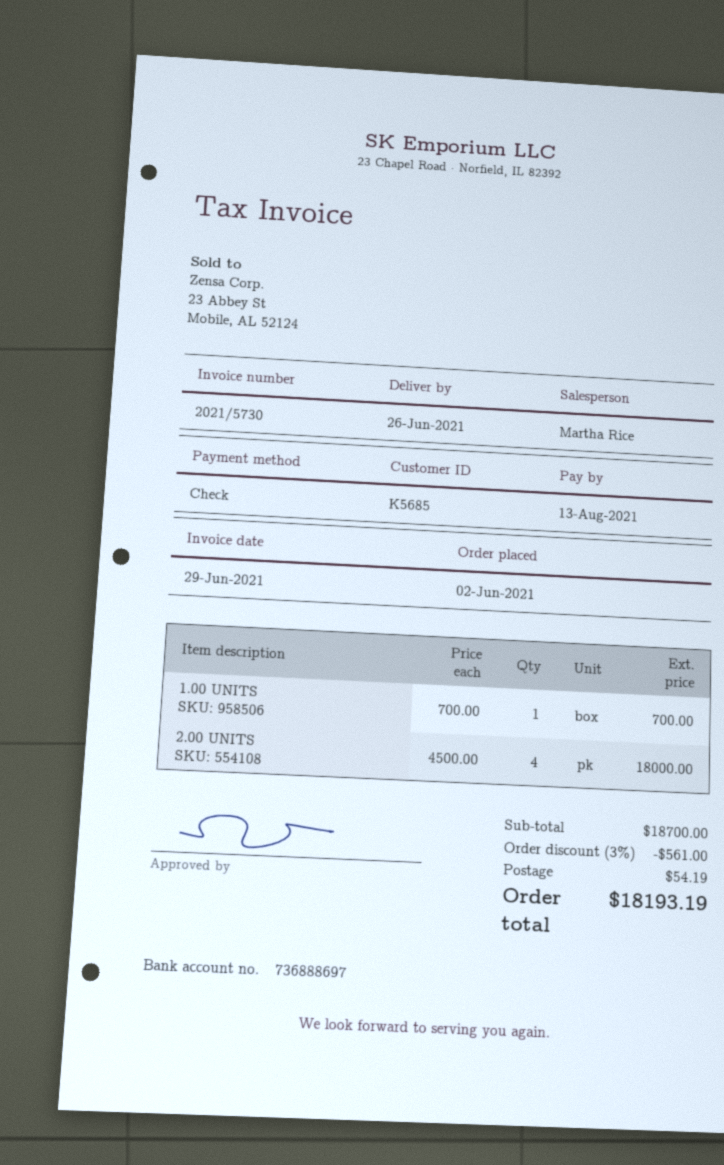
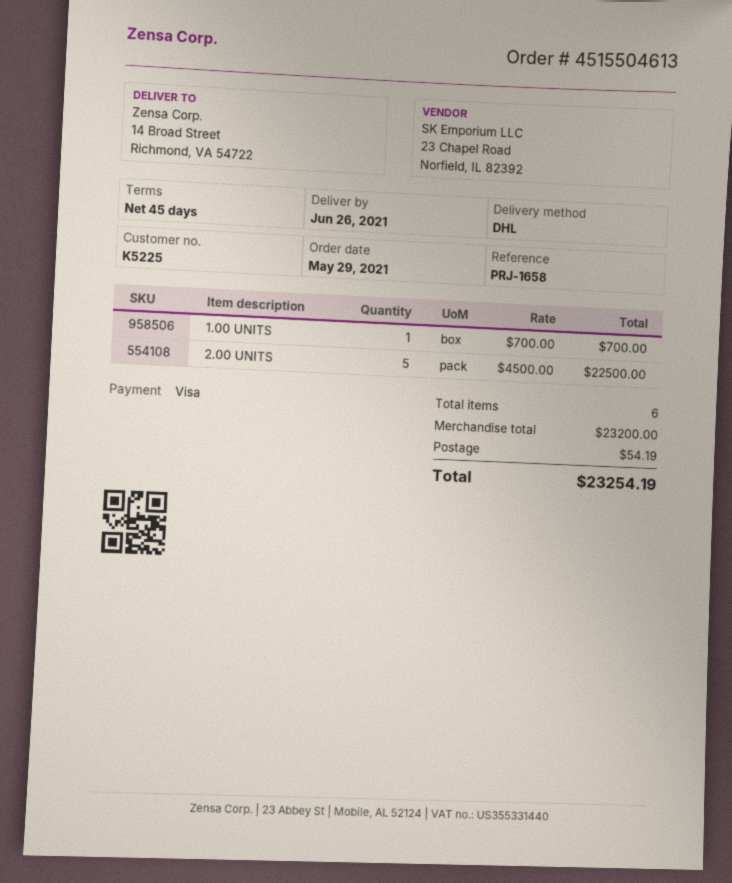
order date: 2021-06-02 -> 2021-05-29
customer number: K5685 -> K5225
payment method: cheque -> Visa
2.00 UNITS: 4 x 4500.00 = 18000.00 -> 5 x 4500.00 = 22500.00
subtotal: 18700.00 -> 23200.00
discount: 3% = 561.00 -> none
total: 18193.19 -> 23254.19

